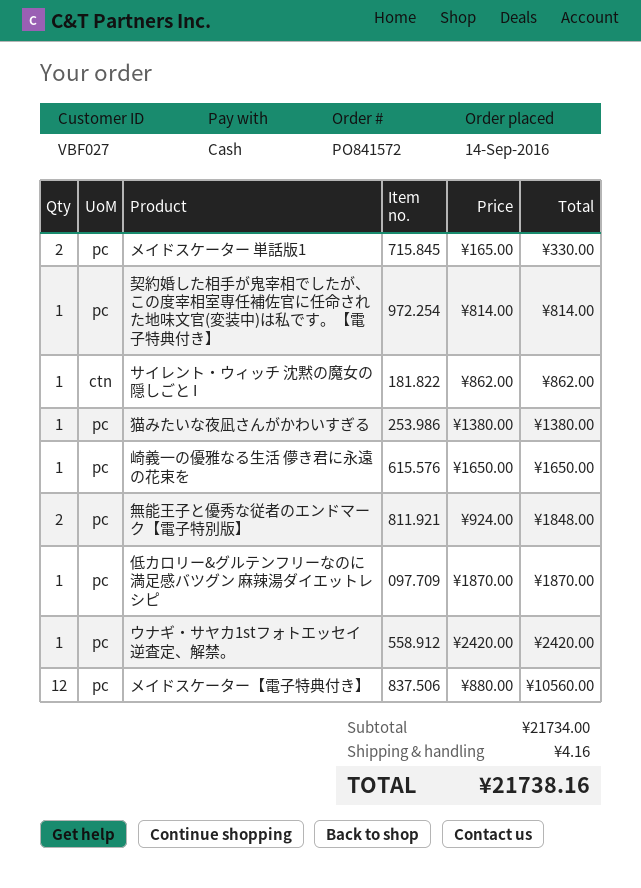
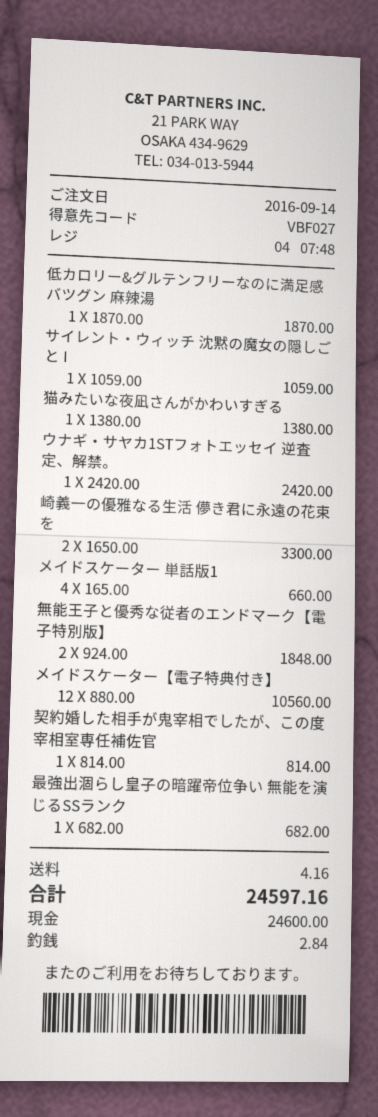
メイドスケーター 単話版1: 2 x 165.00 = 330.00 -> 4 x 165.00 = 660.00
サイレント・ウィッチ 沈黙の魔女の隠しごと I: 1 x 862.00 = 862.00 -> 1 x 1059.00 = 1059.00
崎義一の優雅なる生活 儚き君に永遠の花束を: 1 x 1650.00 = 1650.00 -> 2 x 1650.00 = 3300.00
最強出涸らし皇子の暗躍帝位争い 無能を演じるSSランク: none -> 1 x 682.00 = 682.00
total: 21738.16 -> 24597.16

